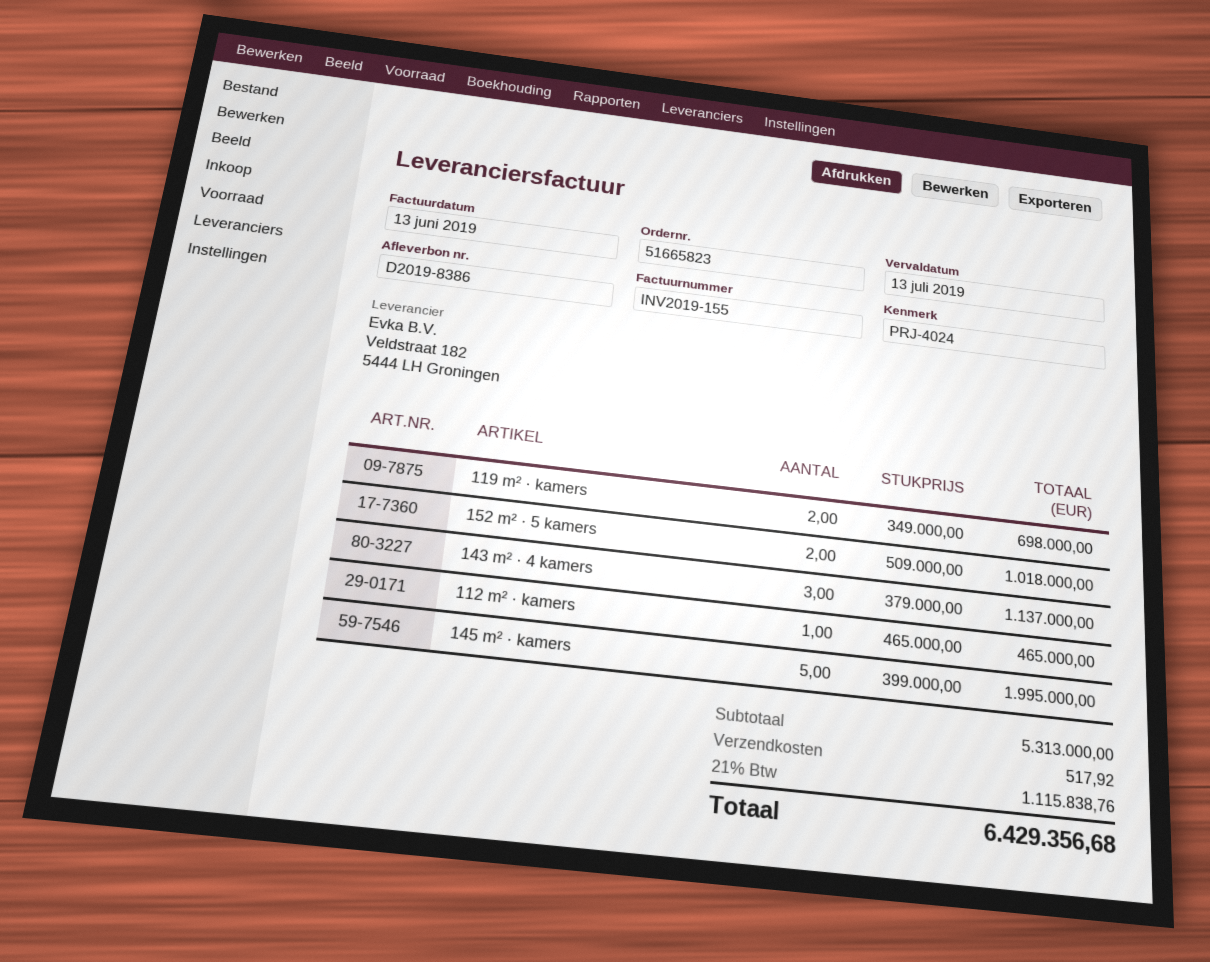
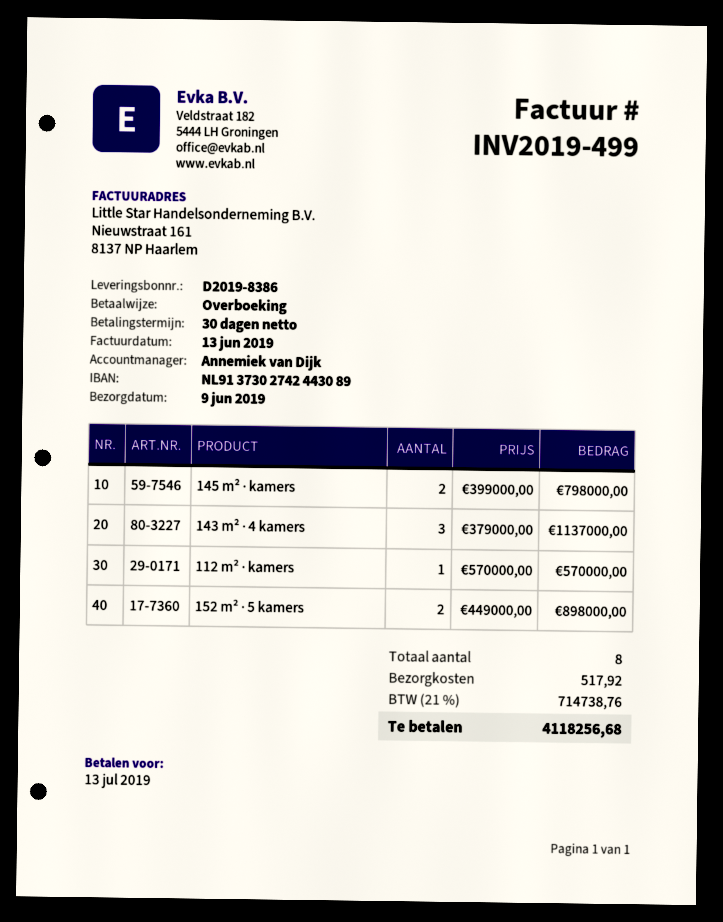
invoice number: INV2019-155 -> INV2019-499
119 m² · kamers: 2 x 349000.00 = 698000.00 -> none
152 m² · 5 kamers: 2 x 509000.00 = 1018000.00 -> 2 x 449000.00 = 898000.00
112 m² · kamers: 1 x 465000.00 = 465000.00 -> 1 x 570000.00 = 570000.00
145 m² · kamers: 5 x 399000.00 = 1995000.00 -> 2 x 399000.00 = 798000.00
tax: 21% = 1115838.76 -> 21% = 714738.76
total: 6429356.68 -> 4118256.68

